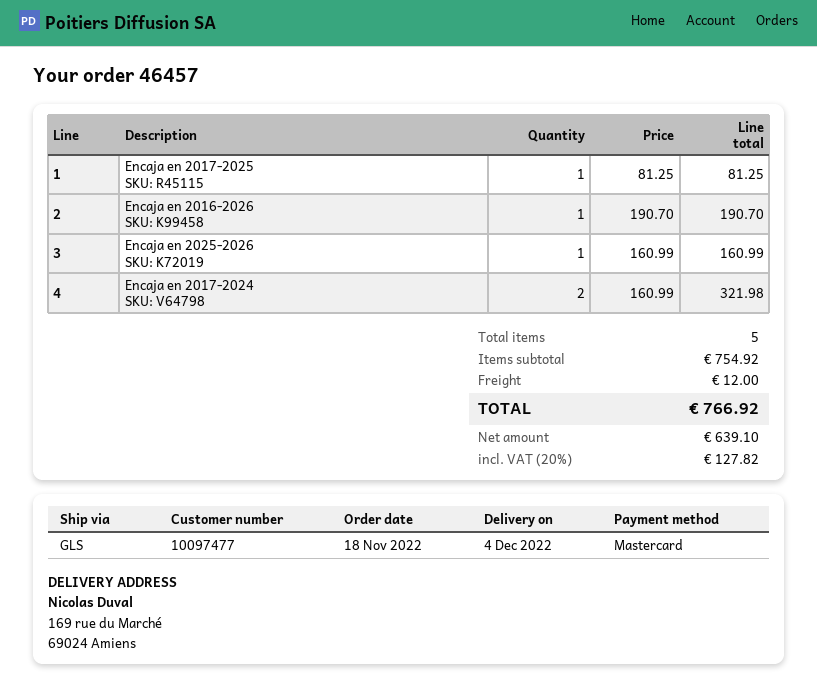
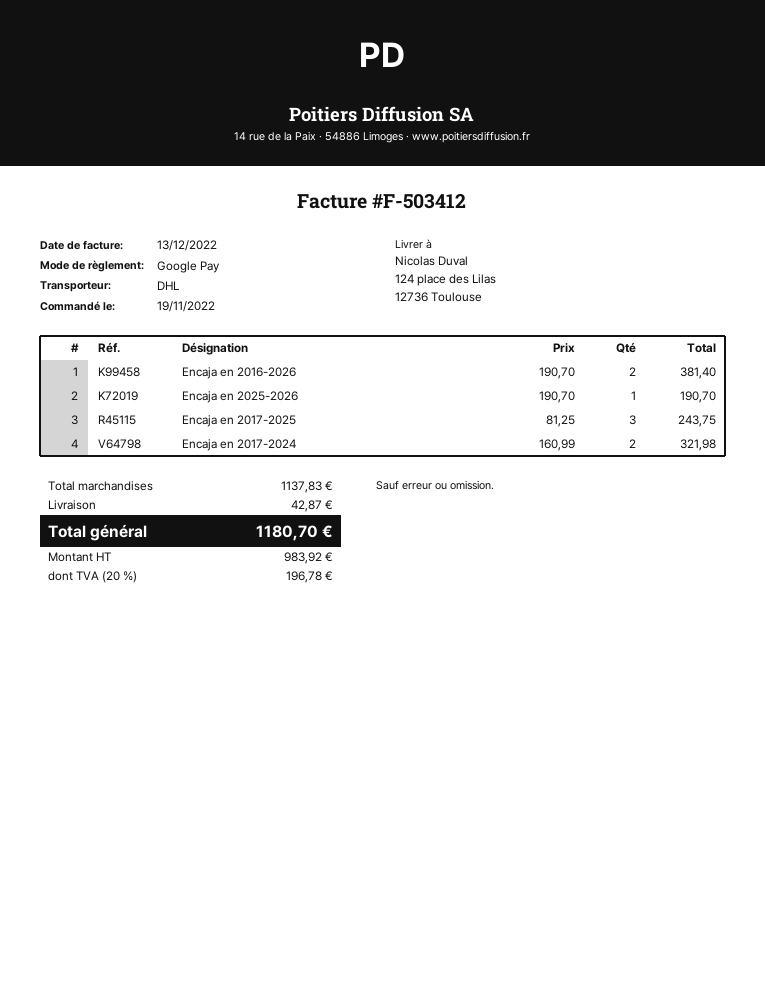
order date: 2022-11-18 -> 2022-11-19
payment method: Mastercard -> Google Pay
shipping method: GLS -> DHL
ship to: 169 rue du Marché, 69024 Amiens -> 124 place des Lilas, 12736 Toulouse
Encaja en 2017-2025: 1 x 81.25 = 81.25 -> 3 x 81.25 = 243.75
Encaja en 2016-2026: 1 x 190.70 = 190.70 -> 2 x 190.70 = 381.40
Encaja en 2025-2026: 1 x 160.99 = 160.99 -> 1 x 190.70 = 190.70
subtotal: 754.92 -> 1137.83
shipping: 12.00 -> 42.87
net: 639.10 -> 983.92
tax: 20% = 127.82 -> 20% = 196.78
total: 766.92 -> 1180.70

